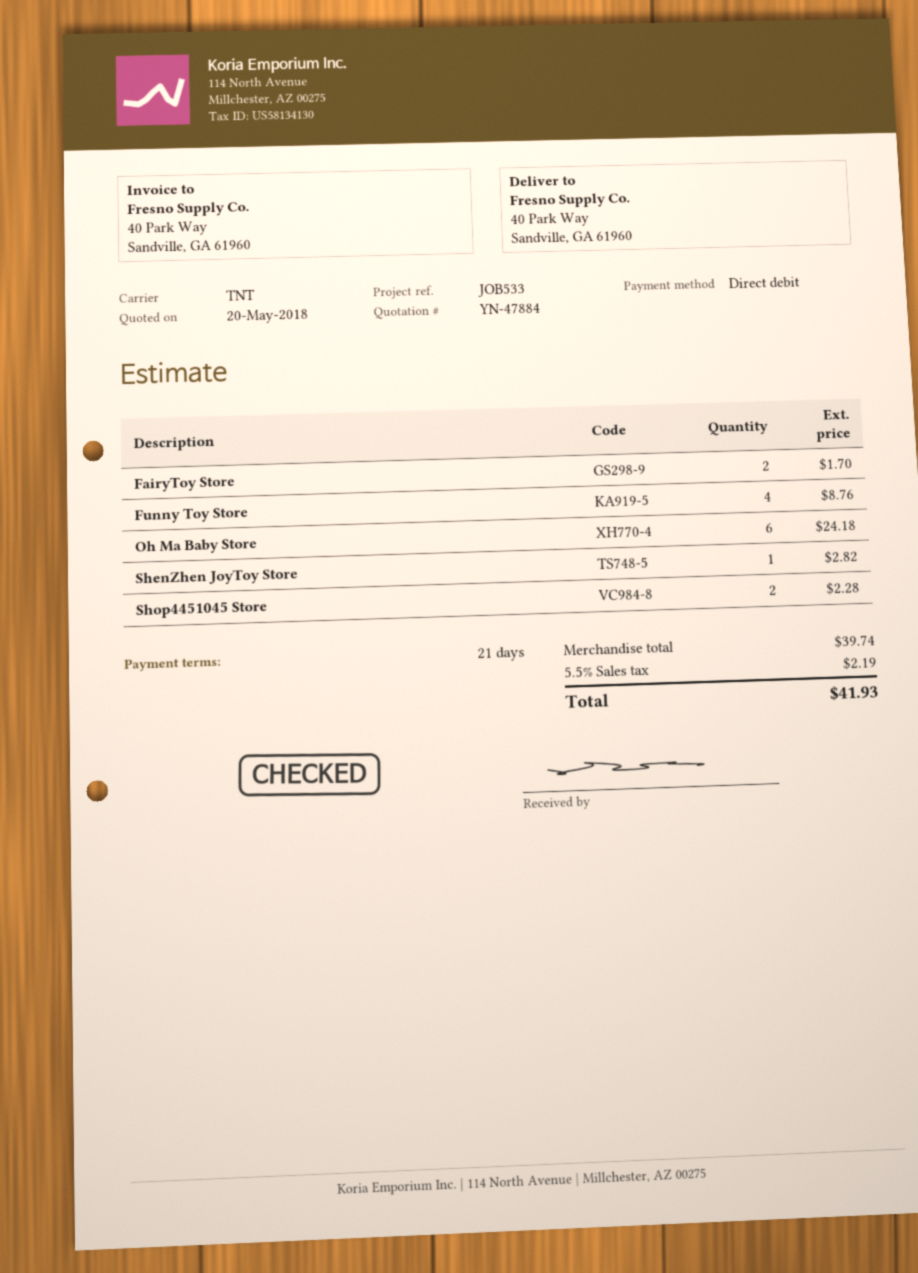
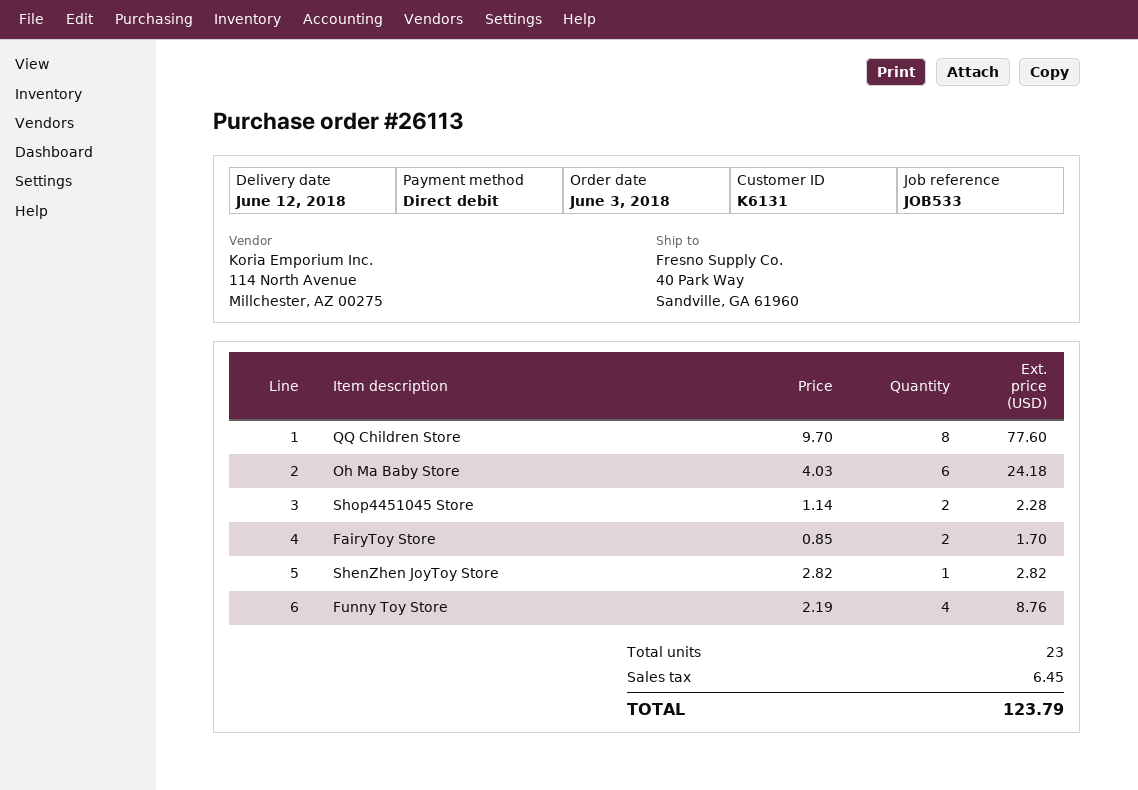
QQ Children Store: none -> 8 for 77.60
tax: 2.19 -> 6.45
total: 41.93 -> 123.79

